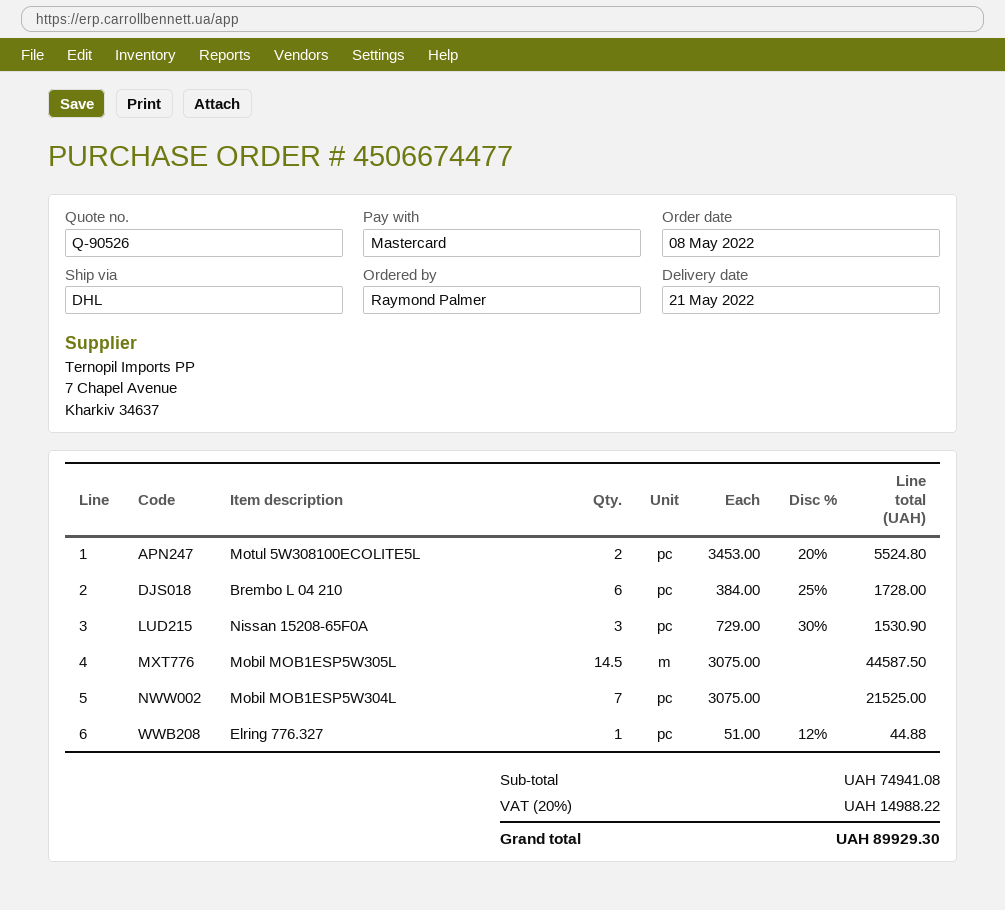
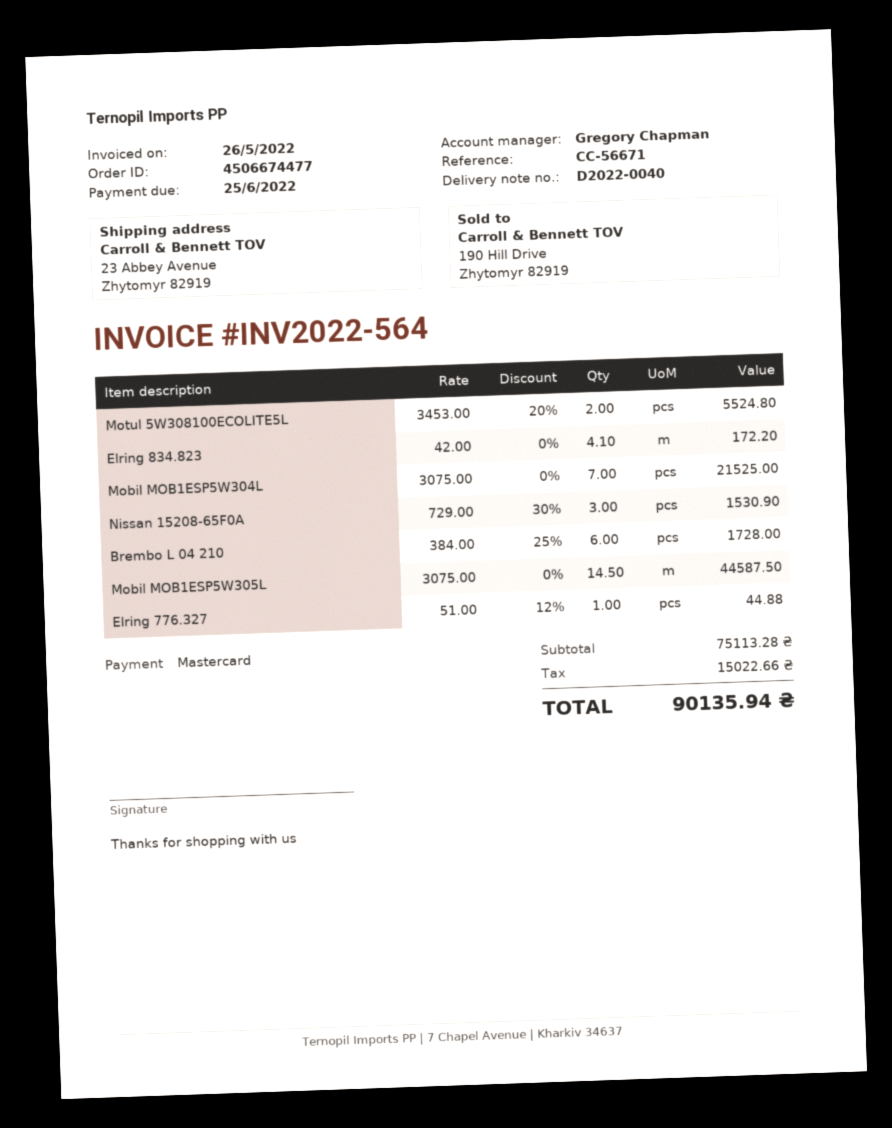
Elring 834.823: none -> 4.1 x 42.00 = 172.20
subtotal: 74941.08 -> 75113.28
tax: 14988.22 -> 15022.66
total: 89929.30 -> 90135.94

